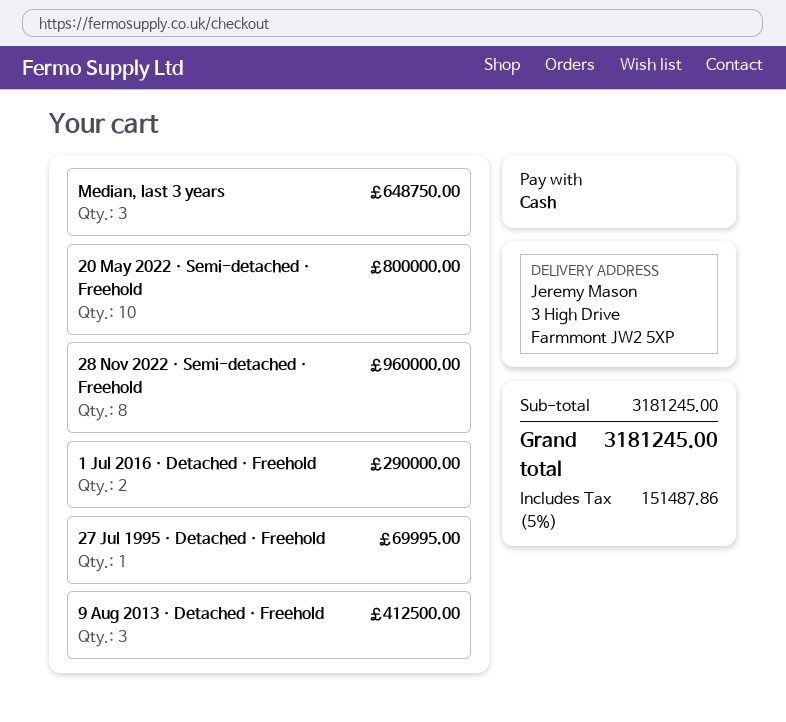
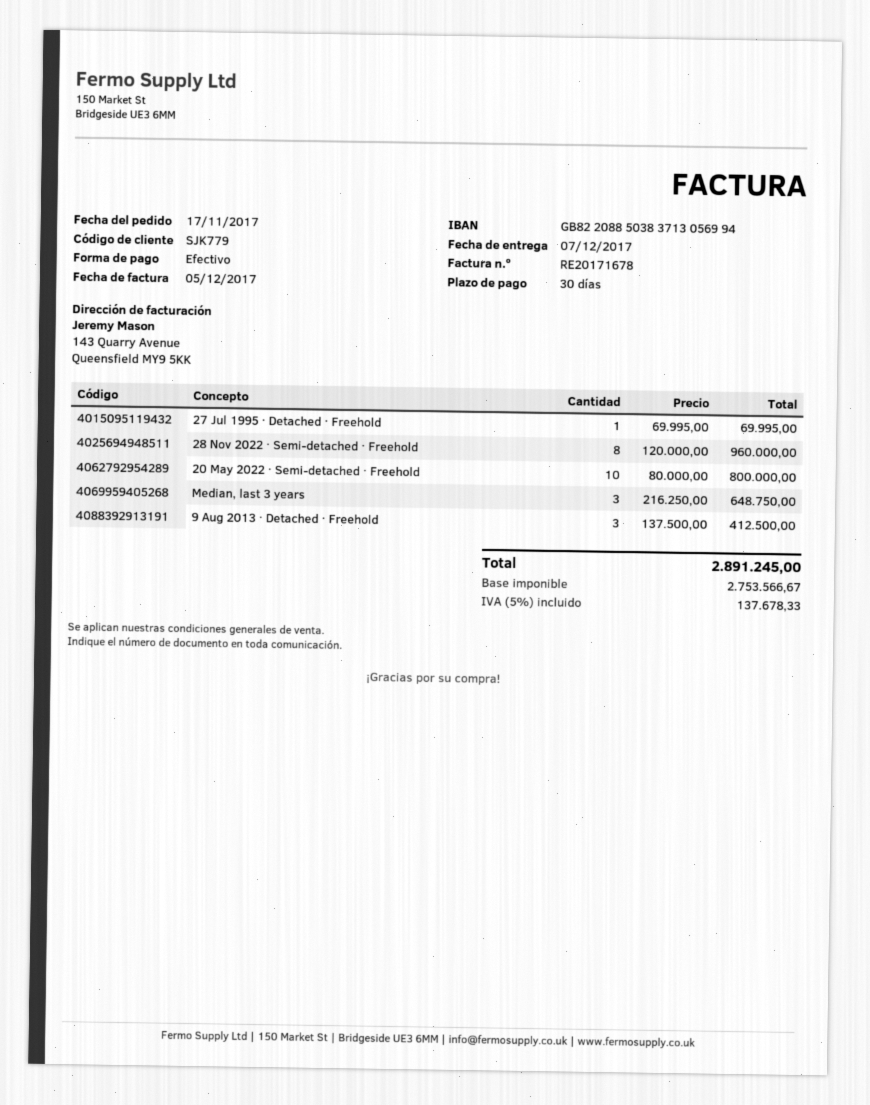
1 Jul 2016 · Detached · Freehold: 2 for 290000.00 -> none
tax: 5% = 151487.86 -> 5% = 137678.33
total: 3181245.00 -> 2891245.00

